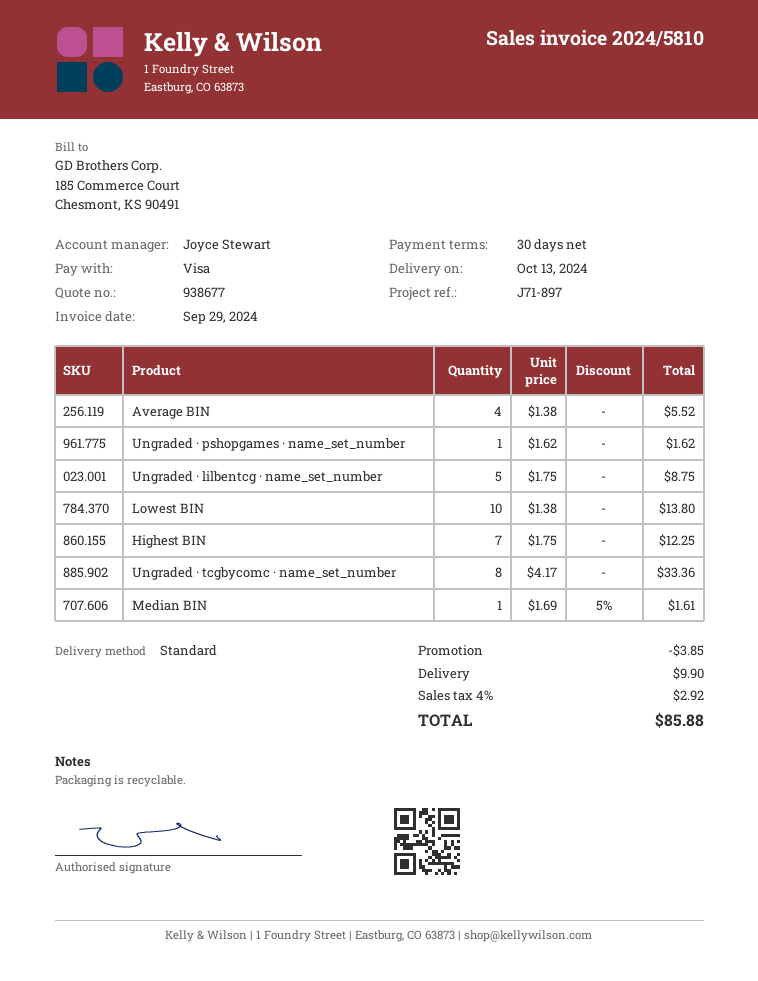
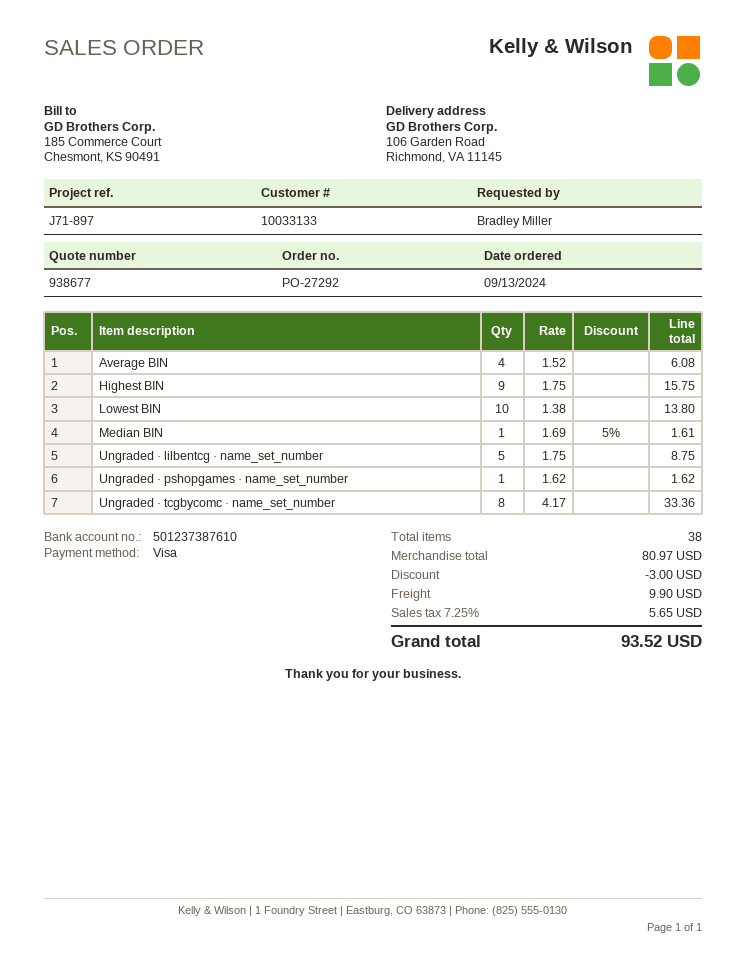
Average BIN: 4 x 1.38 = 5.52 -> 4 x 1.52 = 6.08
Highest BIN: 7 x 1.75 = 12.25 -> 9 x 1.75 = 15.75
discount: 3.85 -> 3.00
tax: 4% = 2.92 -> 7.25% = 5.65
total: 85.88 -> 93.52

